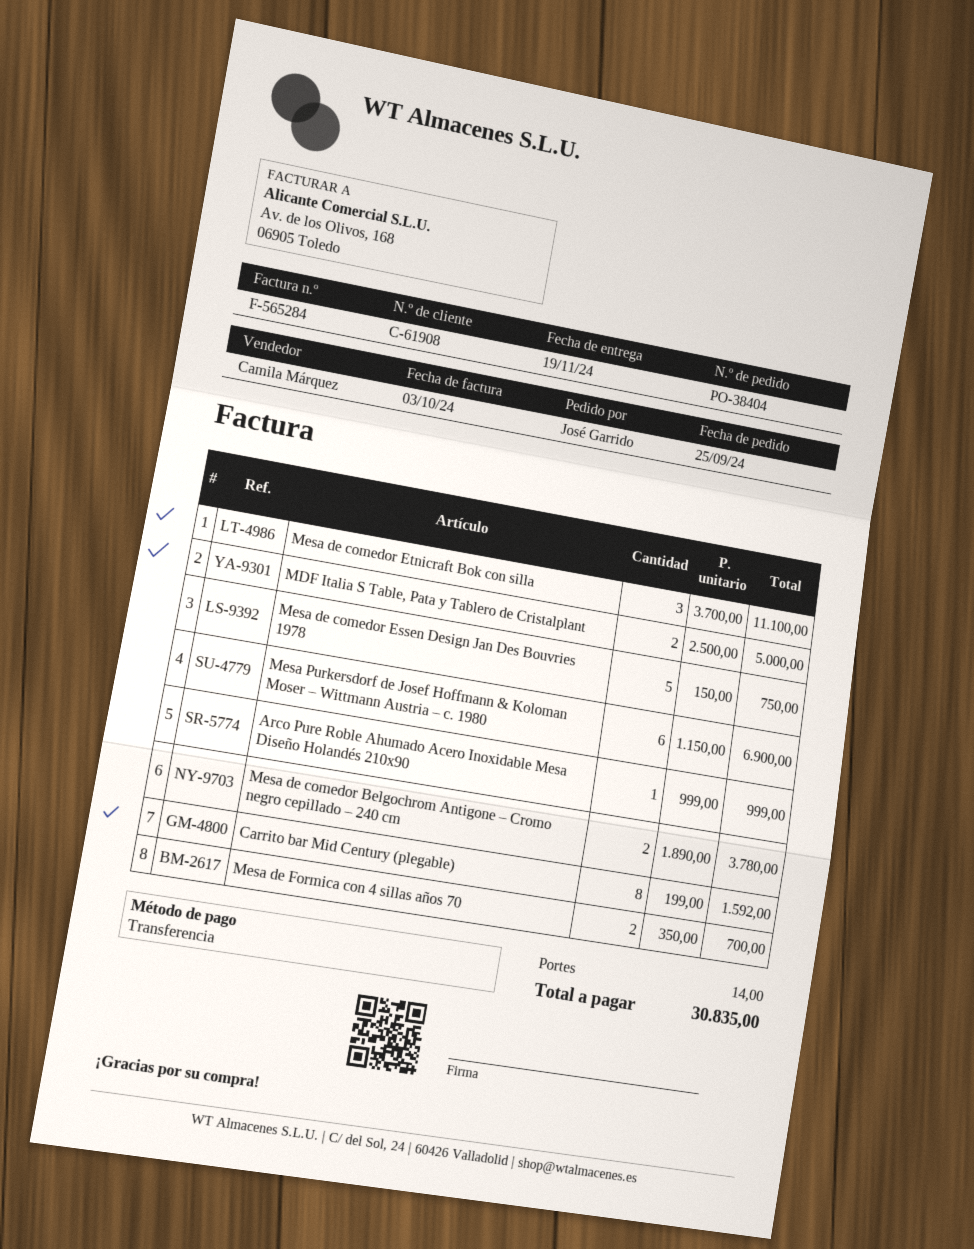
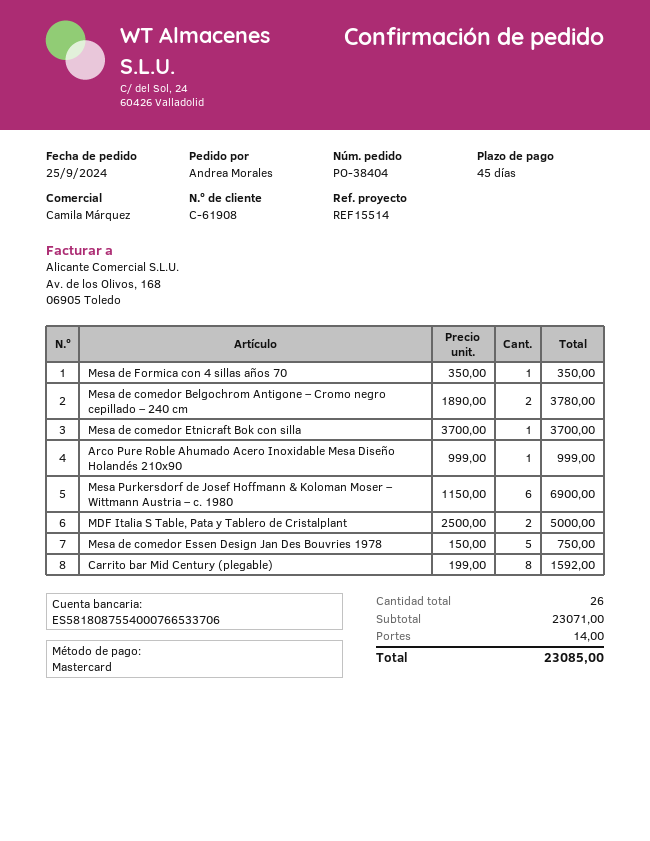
ordered by: José Garrido -> Andrea Morales
payment method: bank transfer -> Mastercard
Mesa de comedor Etnicraft Bok con silla: 3 x 3700.00 = 11100.00 -> 1 x 3700.00 = 3700.00
Mesa de Formica con 4 sillas años 70: 2 x 350.00 = 700.00 -> 1 x 350.00 = 350.00
total: 30835.00 -> 23085.00

